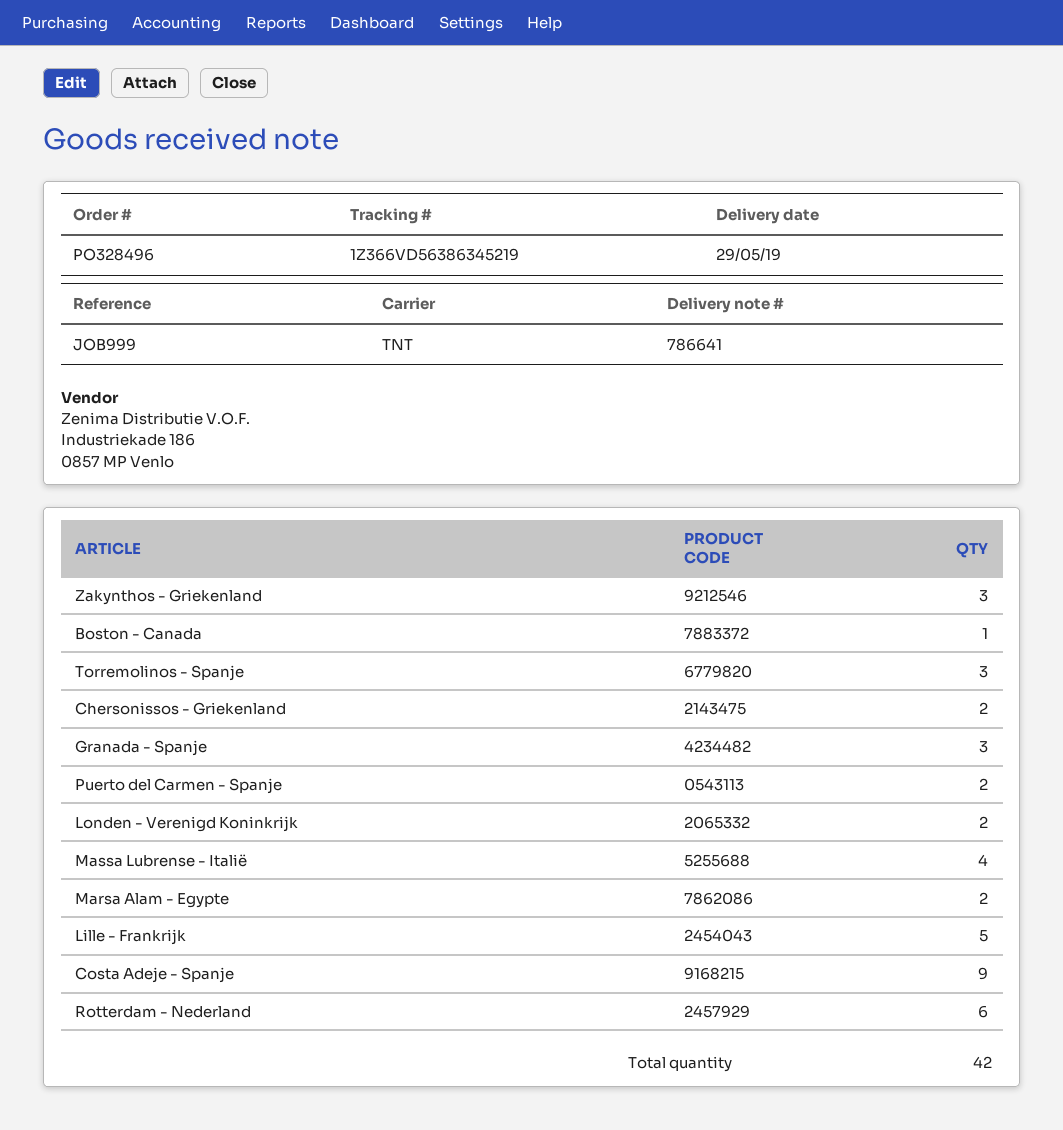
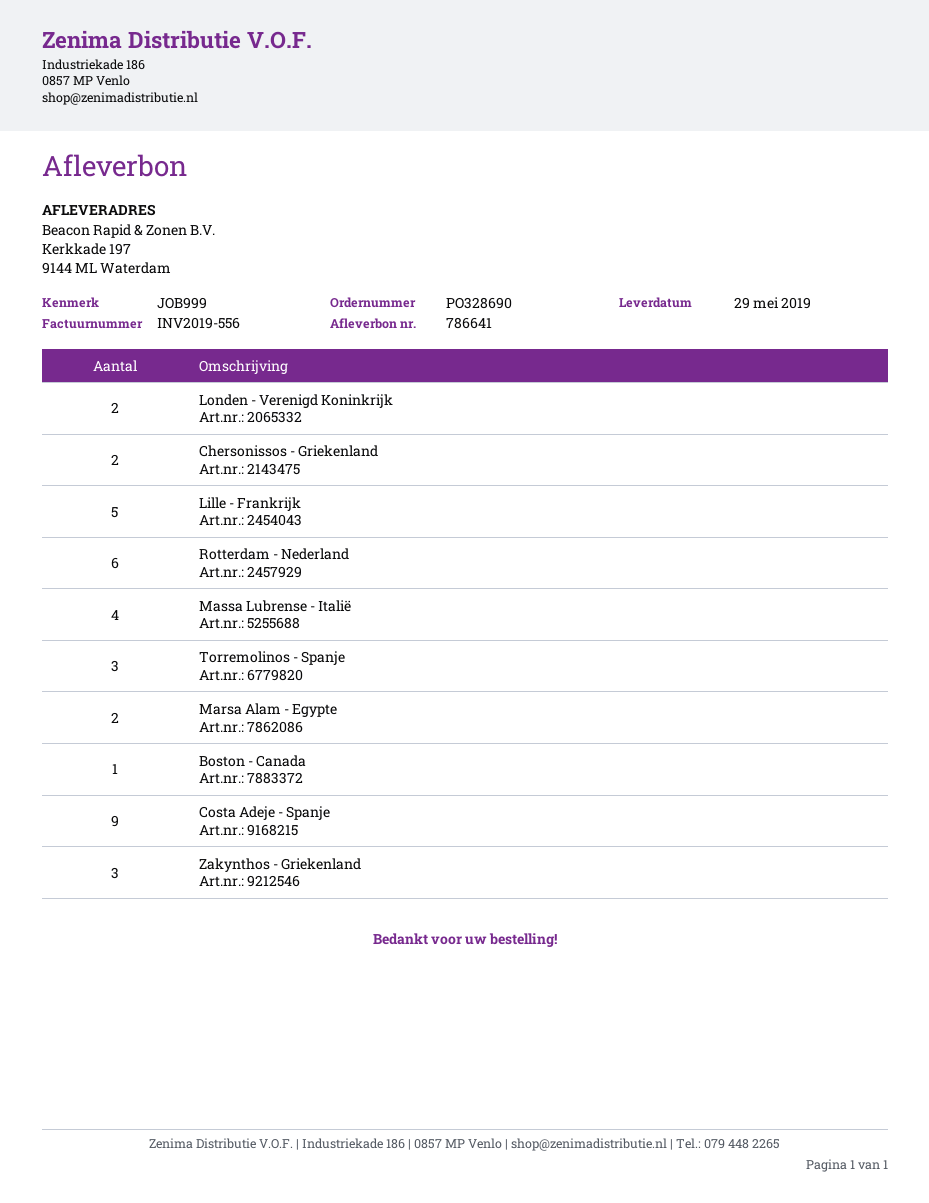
order number: PO328496 -> PO328690
Granada - Spanje: 3 -> none
Puerto del Carmen - Spanje: 2 -> none

